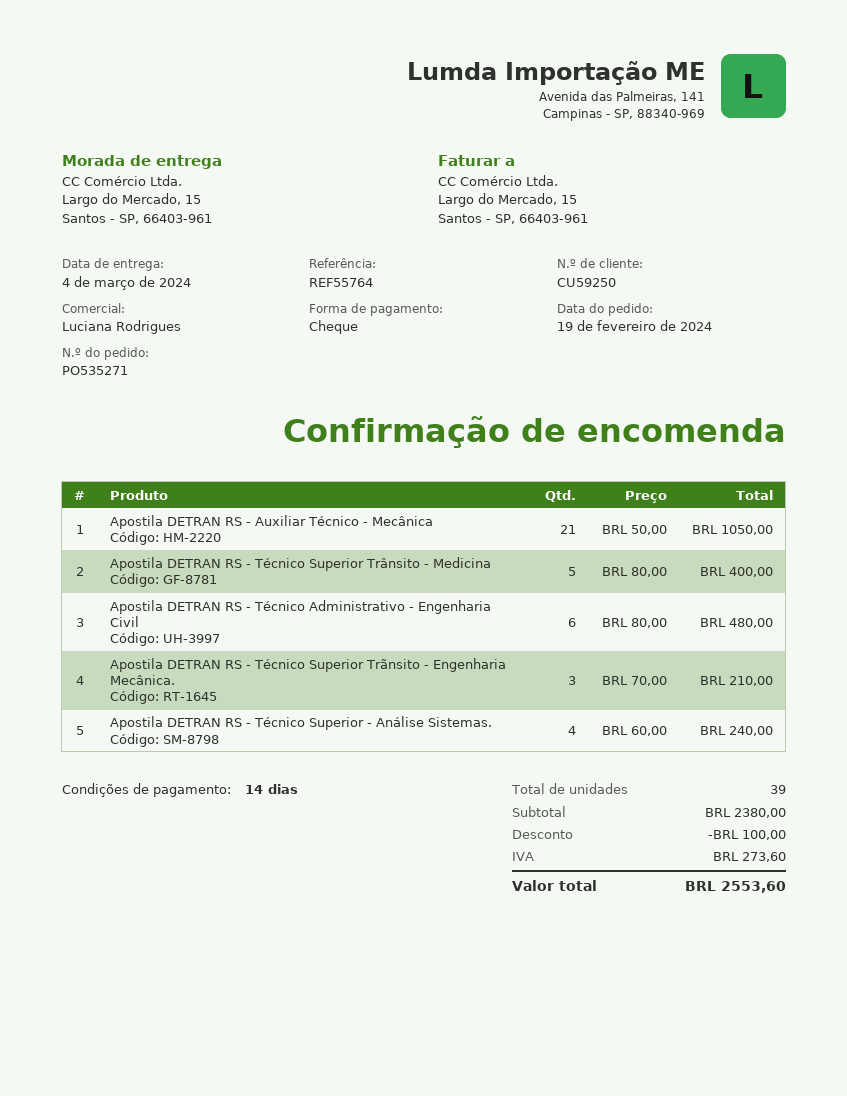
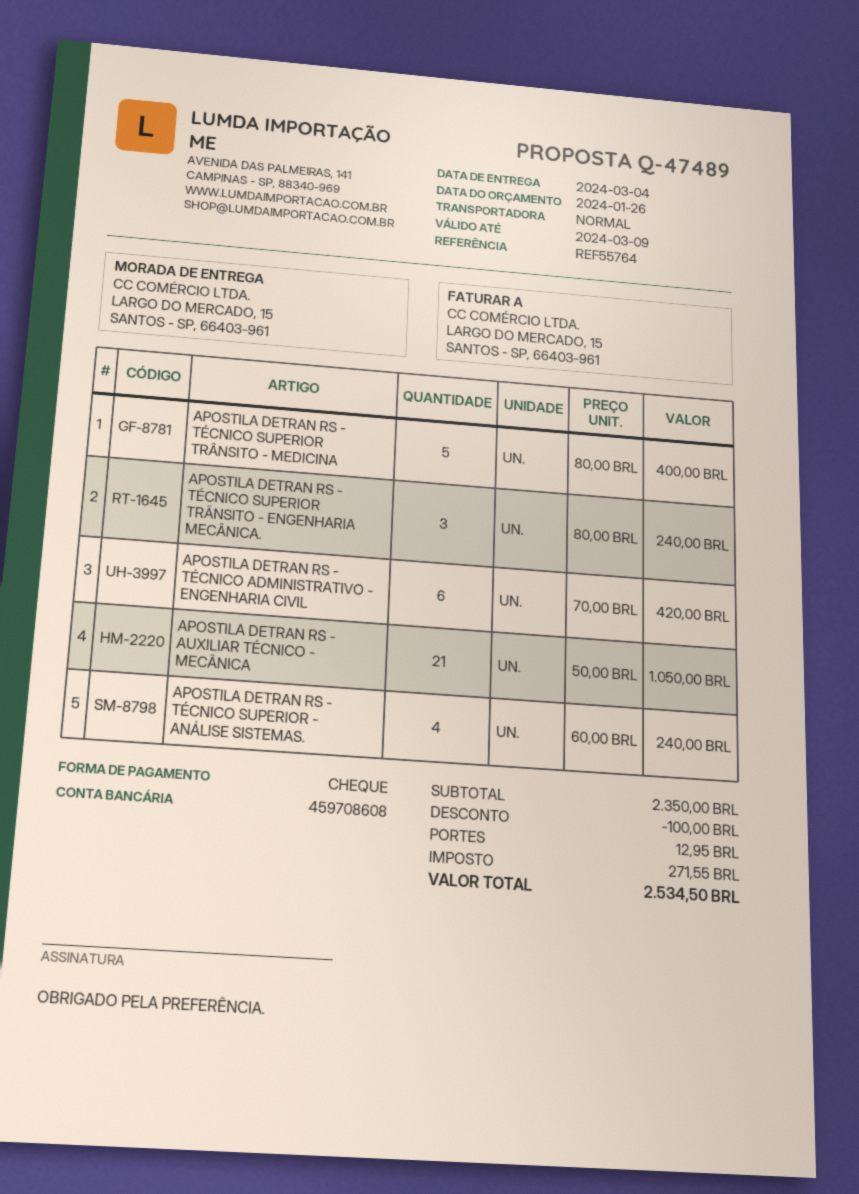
Apostila DETRAN RS - Técnico Administrativo - Engenharia Civil: 6 x 80.00 = 480.00 -> 6 x 70.00 = 420.00
Apostila DETRAN RS - Técnico Superior Trãnsito - Engenharia Mecânica.: 3 x 70.00 = 210.00 -> 3 x 80.00 = 240.00
subtotal: 2380.00 -> 2350.00
shipping: none -> 12.95
tax: 273.60 -> 271.55
total: 2553.60 -> 2534.50

